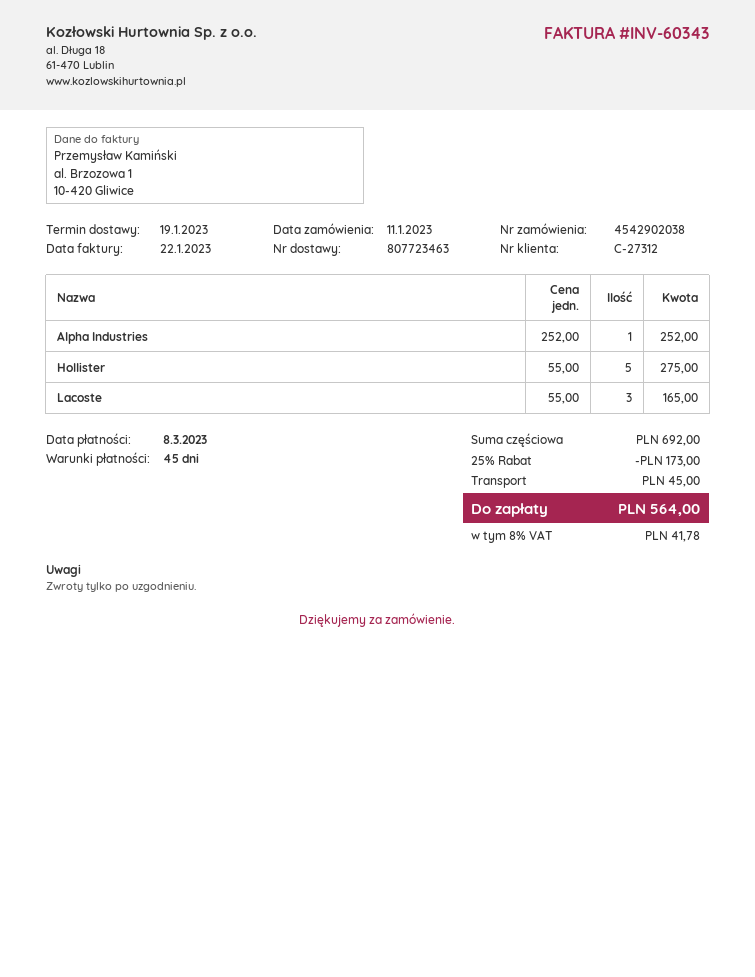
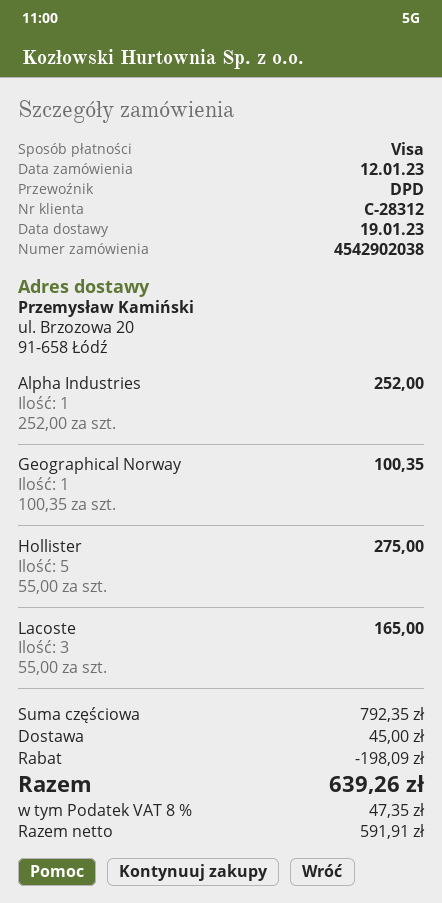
order date: 2023-01-11 -> 2023-01-12
customer number: C-27312 -> C-28312
Geographical Norway: none -> 1 x 100.35 = 100.35
subtotal: 692.00 -> 792.35
discount: 173.00 -> 198.09
tax: 8% = 41.78 -> 8% = 47.35
total: 564.00 -> 639.26

